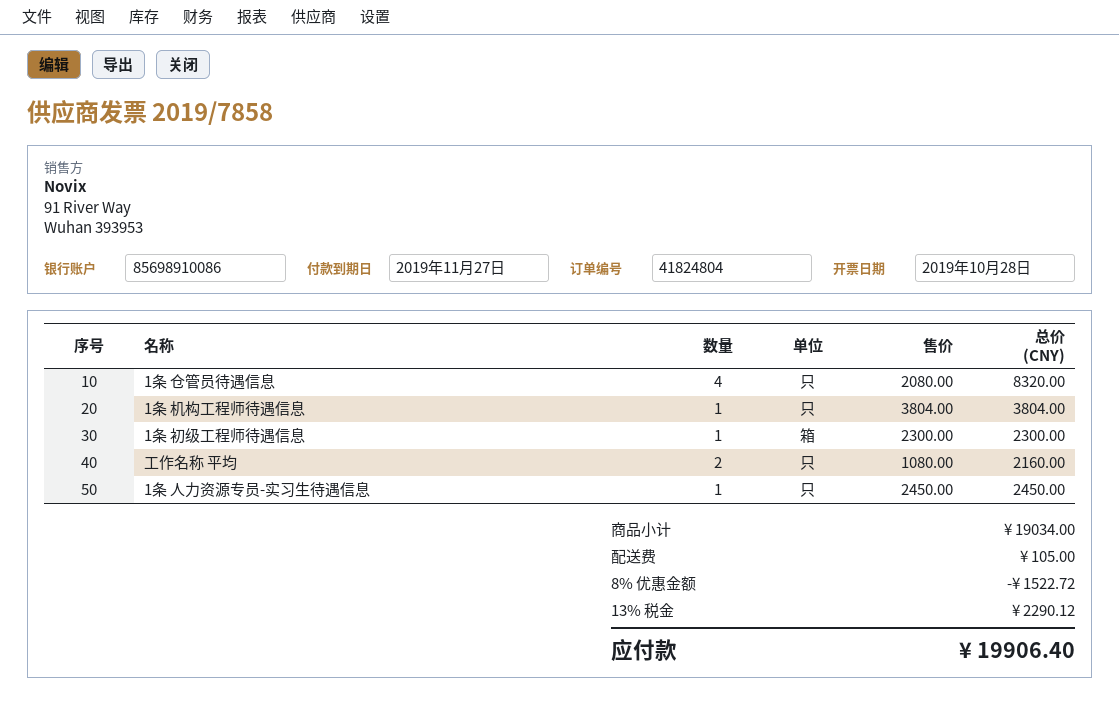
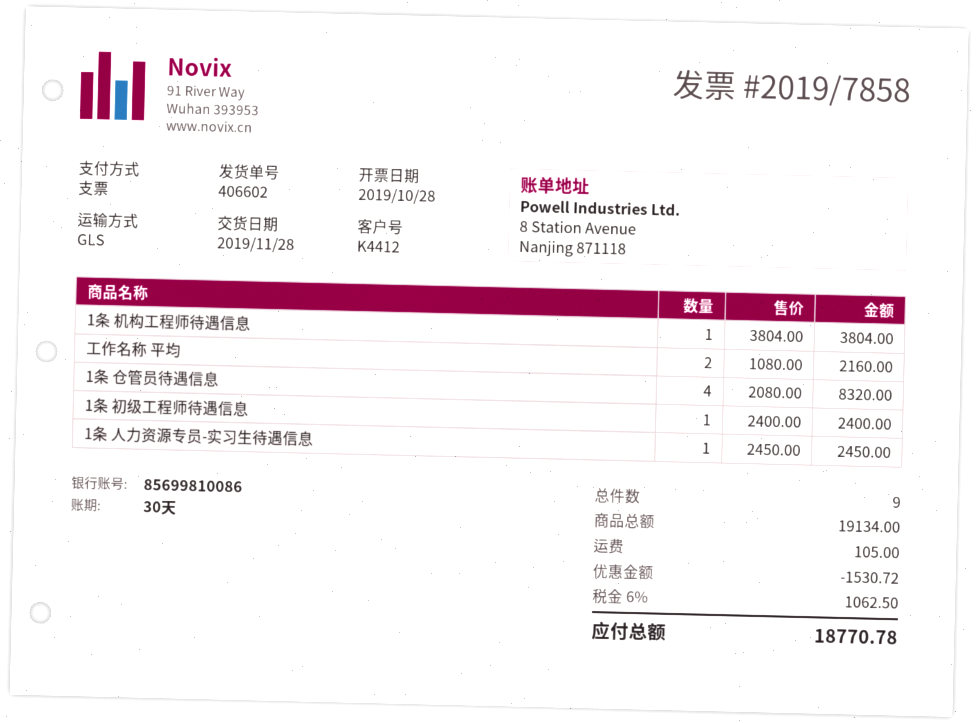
bank account: 85698910086 -> 85699810086
1条 初级工程师待遇信息: 1 x 2300.00 = 2300.00 -> 1 x 2400.00 = 2400.00
subtotal: 19034.00 -> 19134.00
discount: 1522.72 -> 1530.72
tax: 13% = 2290.12 -> 6% = 1062.50
total: 19906.40 -> 18770.78

